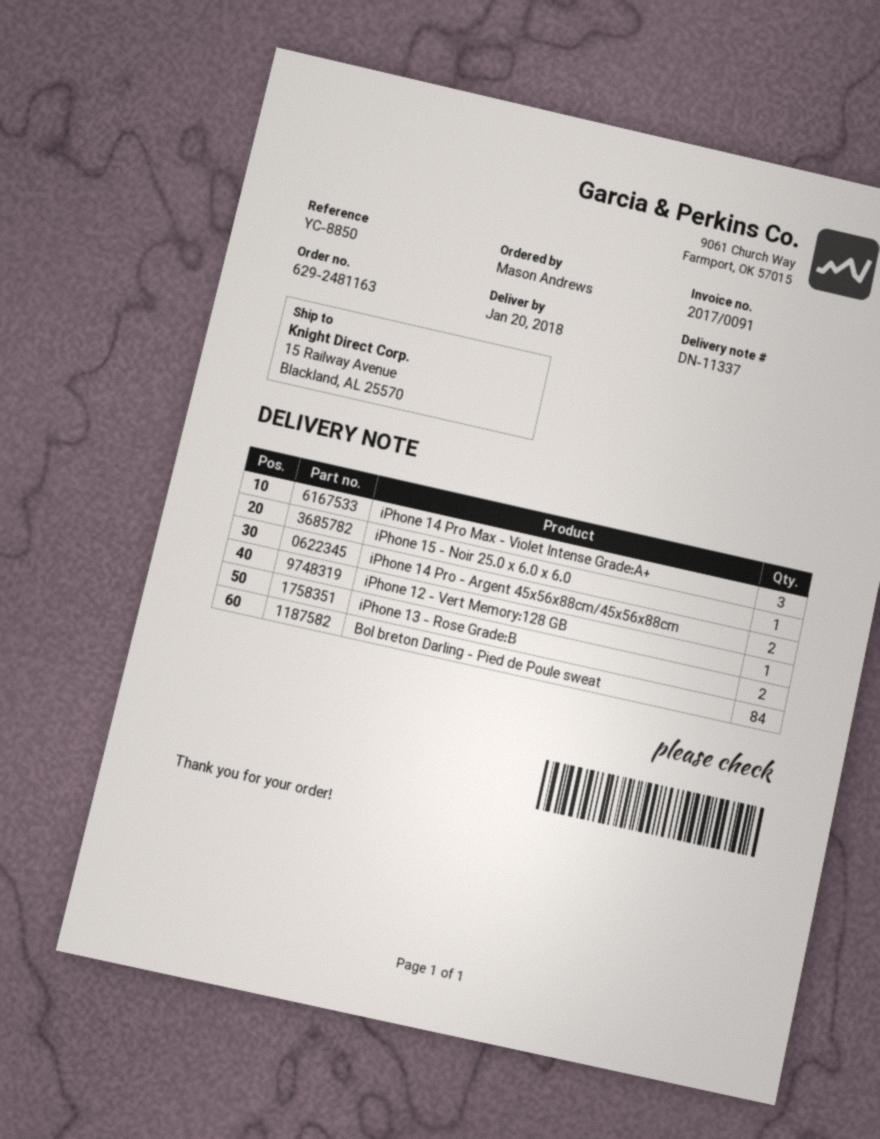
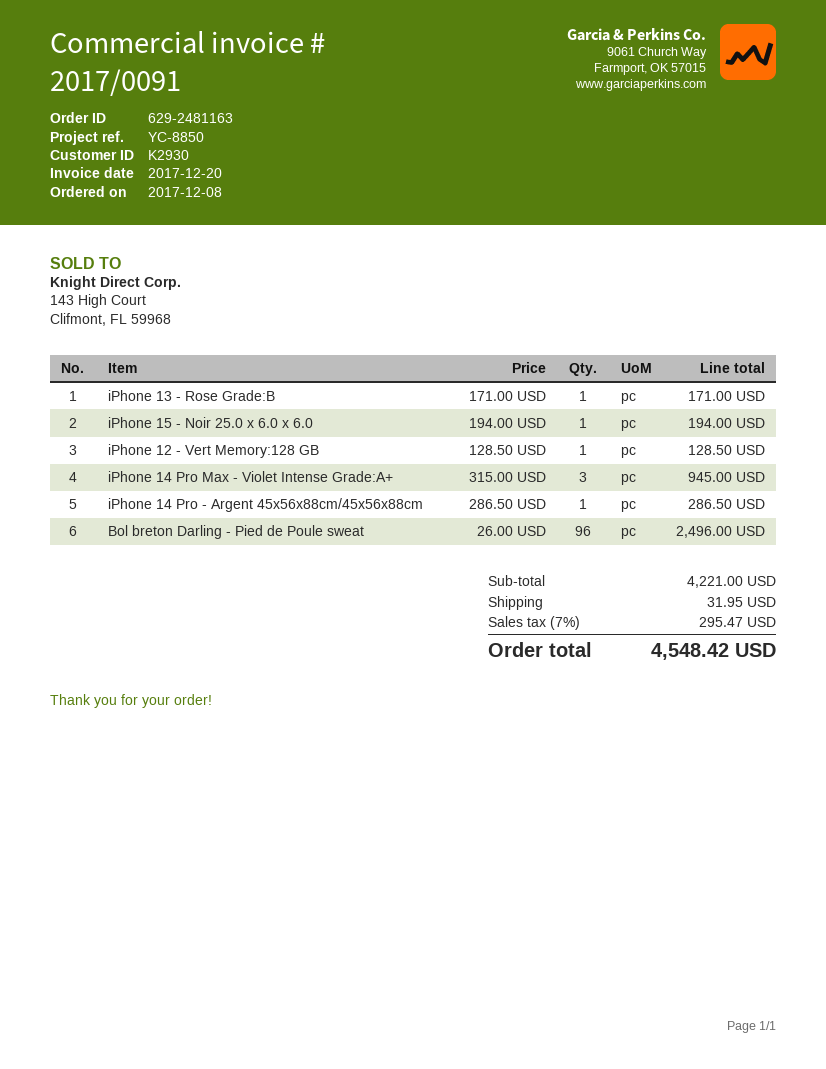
iPhone 14 Pro - Argent 45x56x88cm/45x56x88cm: 2 -> 1
iPhone 13 - Rose Grade:B: 2 -> 1
Bol breton Darling - Pied de Poule sweat: 84 -> 96

